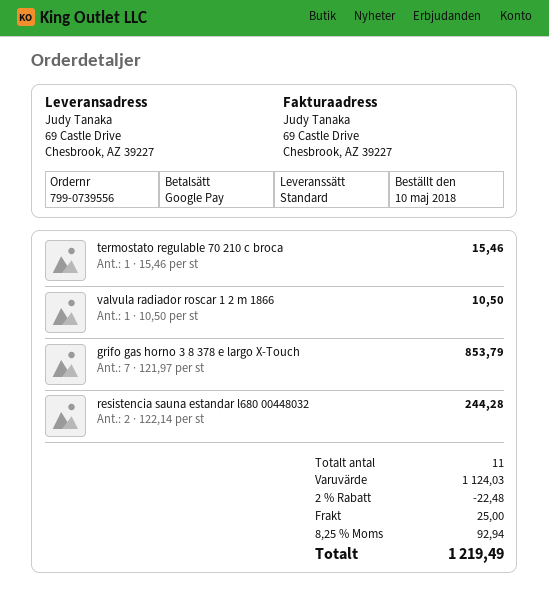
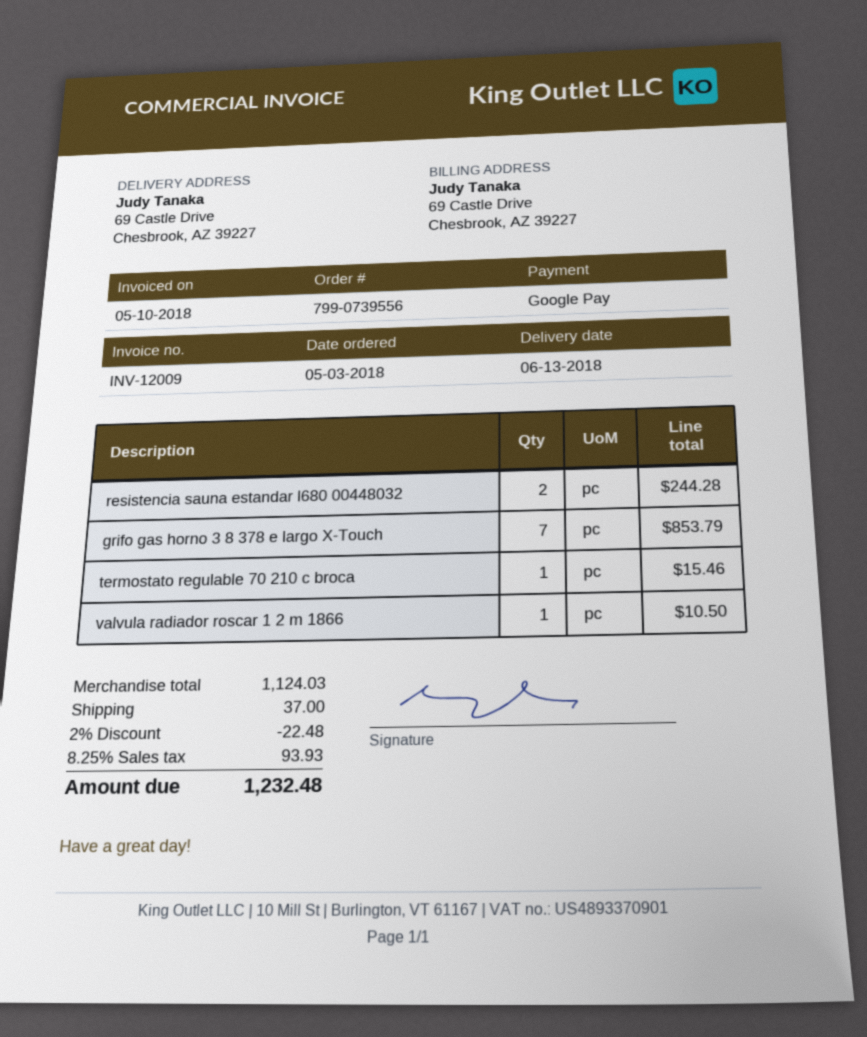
order date: 2018-05-10 -> 2018-05-03
shipping: 25.00 -> 37.00
tax: 8.25% = 92.94 -> 8.25% = 93.93
total: 1219.49 -> 1232.48

